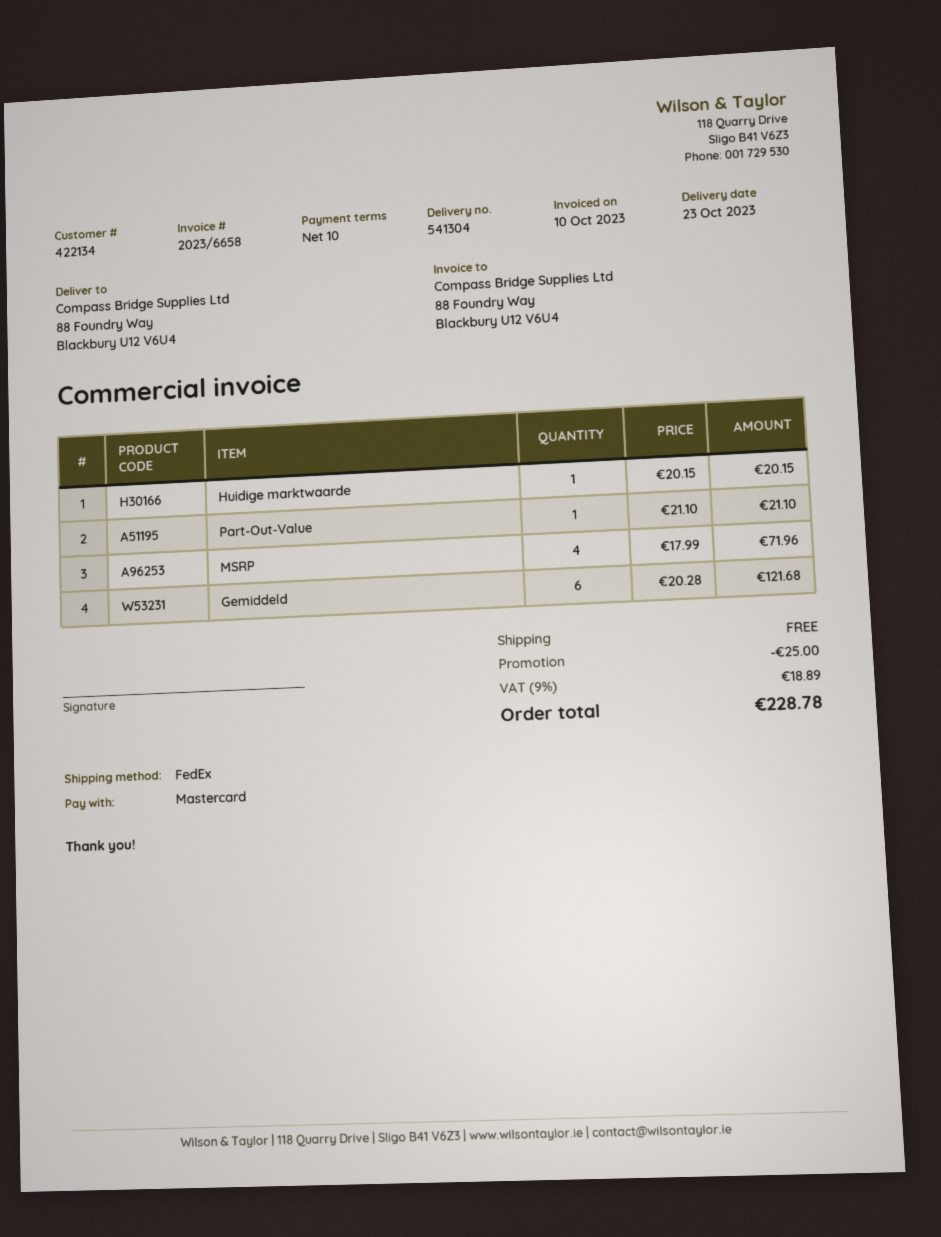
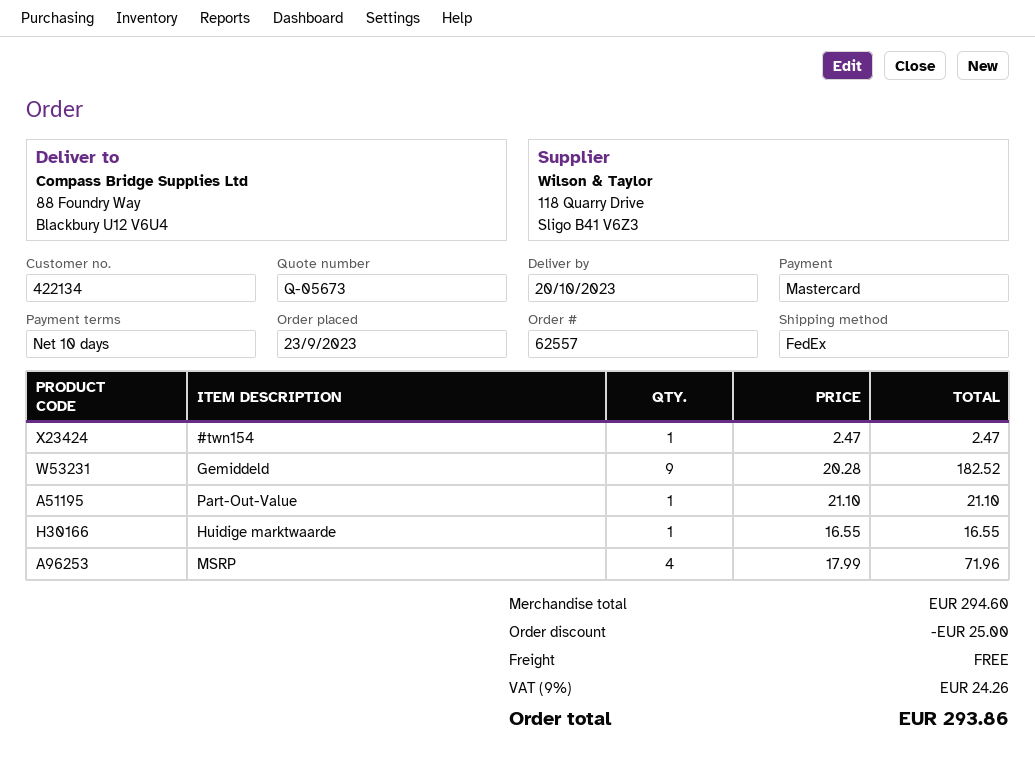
delivery date: 2023-10-23 -> 2023-10-20
Huidige marktwaarde: 1 x 20.15 = 20.15 -> 1 x 16.55 = 16.55
Gemiddeld: 6 x 20.28 = 121.68 -> 9 x 20.28 = 182.52
#twn154: none -> 1 x 2.47 = 2.47
tax: 9% = 18.89 -> 9% = 24.26
total: 228.78 -> 293.86

